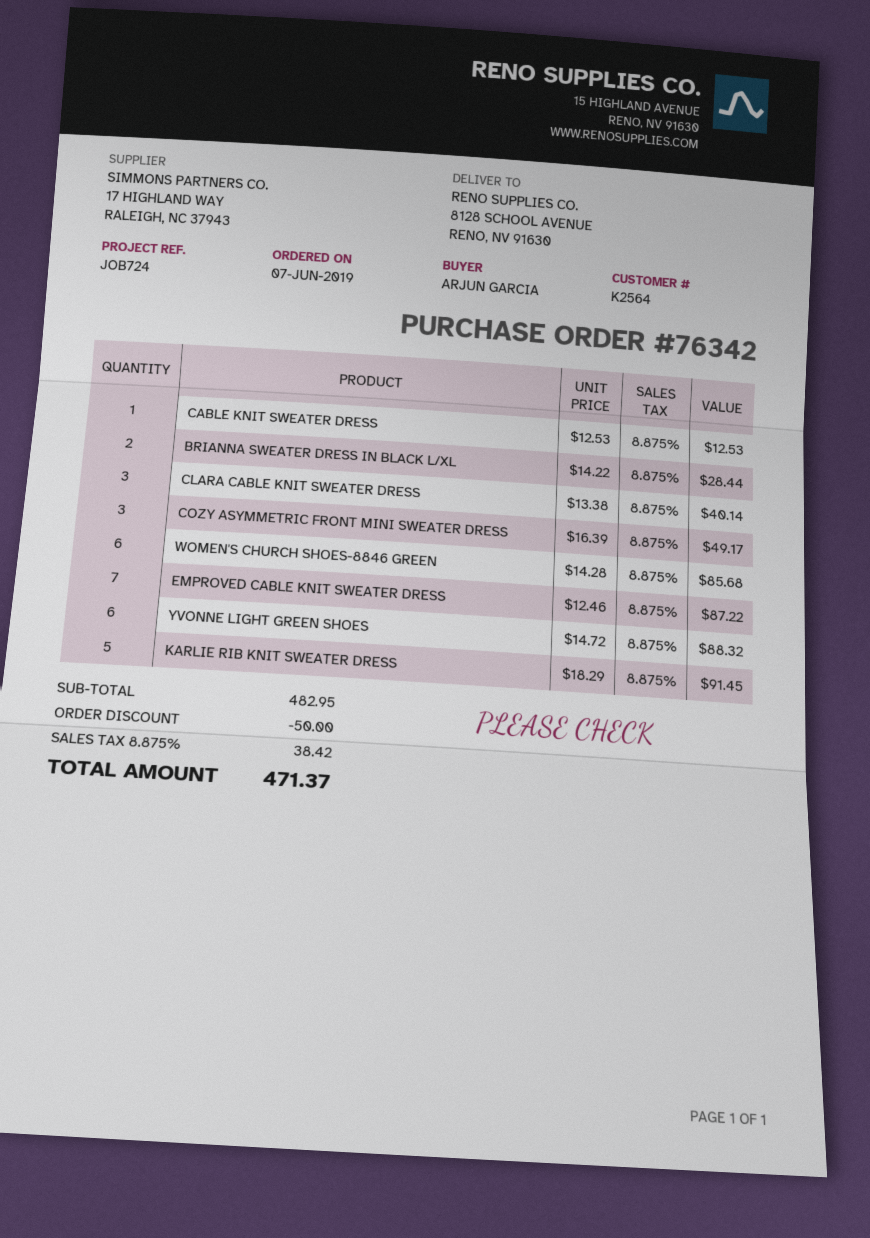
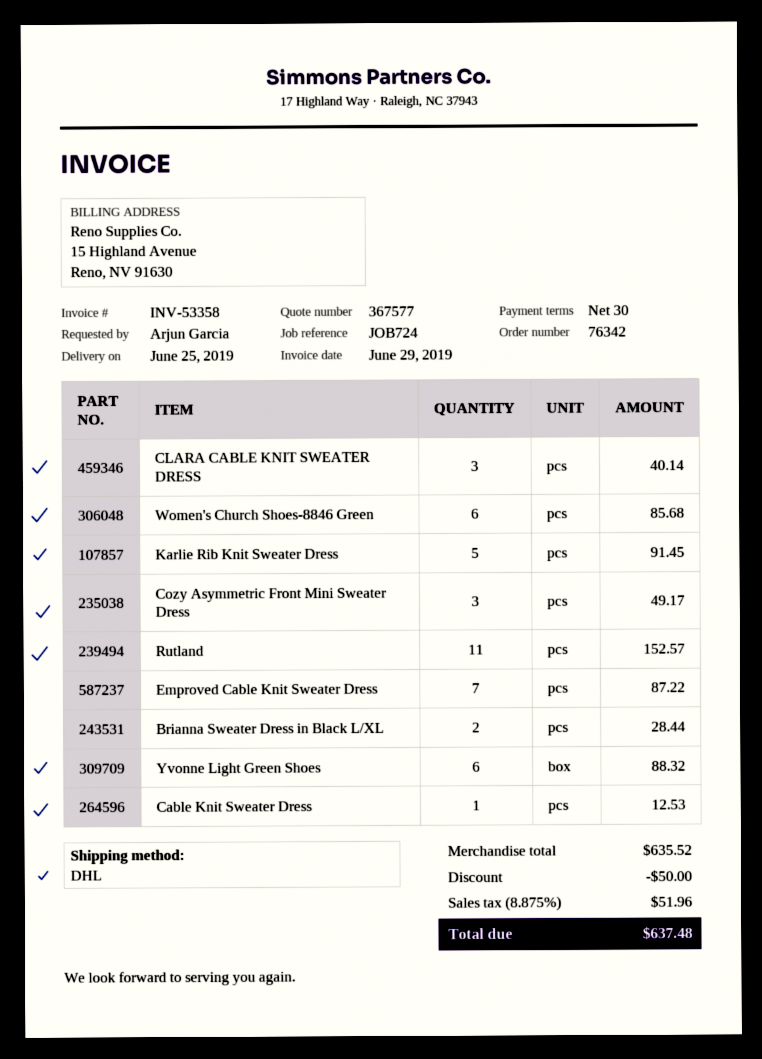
Rutland: none -> 11 for 152.57
subtotal: 482.95 -> 635.52
tax: 8.875% = 38.42 -> 8.875% = 51.96
total: 471.37 -> 637.48

